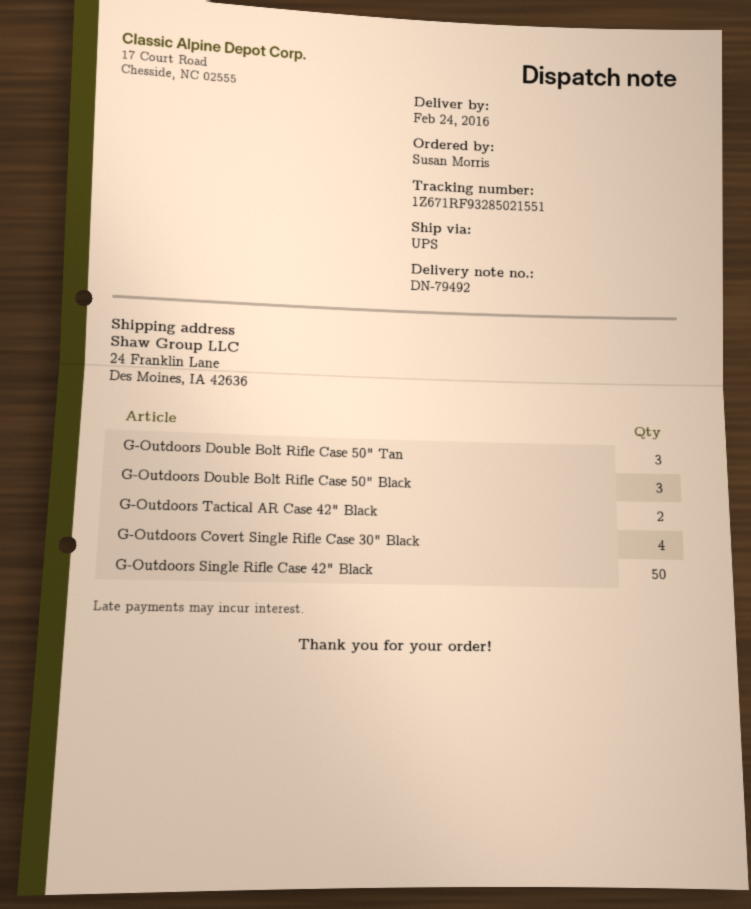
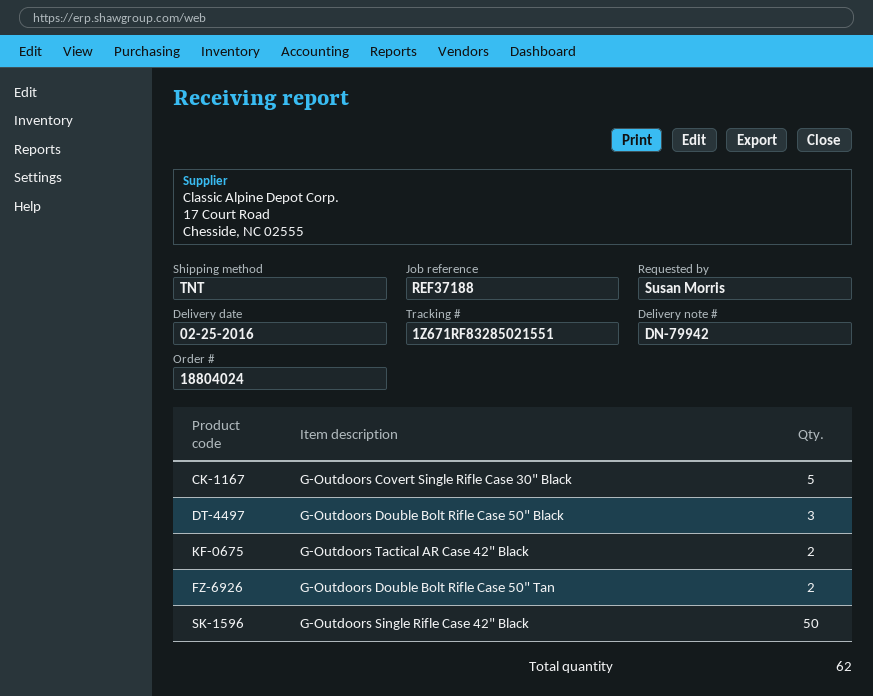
delivery note number: DN-79492 -> DN-79942
delivery date: 2016-02-24 -> 2016-02-25
shipping method: UPS -> TNT
tracking number: 1Z671RF93285021551 -> 1Z671RF83285021551
G-Outdoors Double Bolt Rifle Case 50" Tan: 3 -> 2
G-Outdoors Covert Single Rifle Case 30" Black: 4 -> 5

